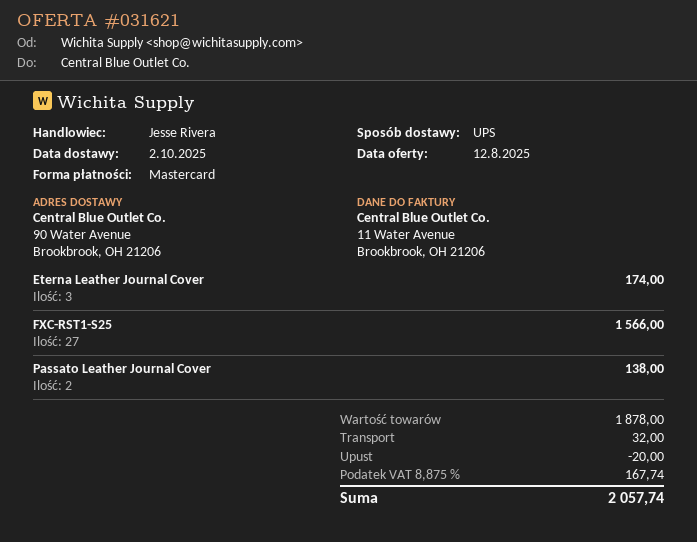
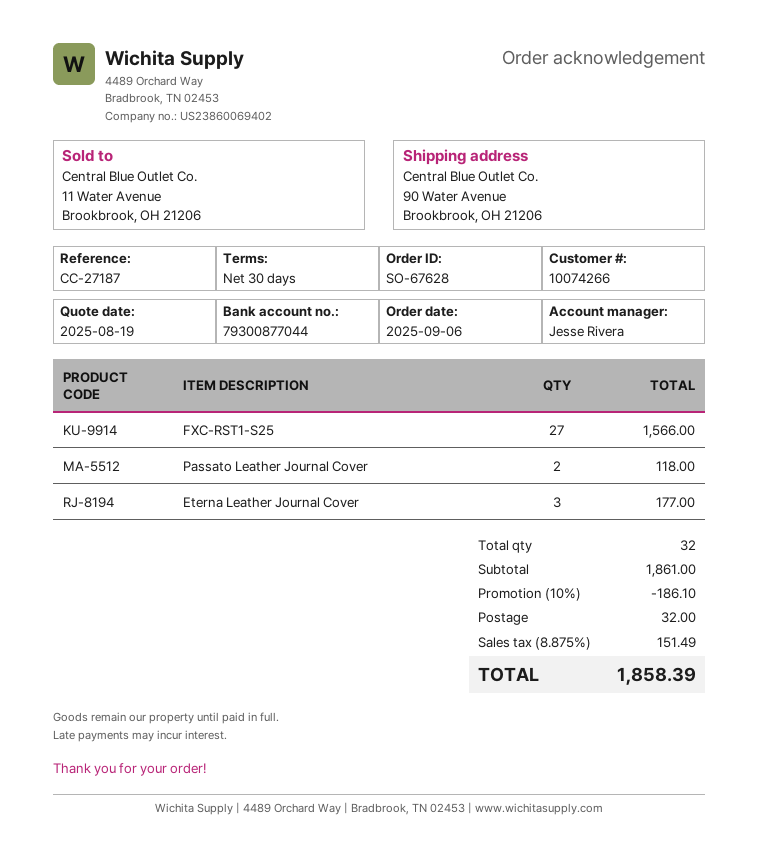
quote date: 2025-08-12 -> 2025-08-19
Eterna Leather Journal Cover: 3 for 174.00 -> 3 for 177.00
Passato Leather Journal Cover: 2 for 138.00 -> 2 for 118.00
subtotal: 1878.00 -> 1861.00
discount: 20.00 -> 186.10
tax: 8.875% = 167.74 -> 8.875% = 151.49
total: 2057.74 -> 1858.39

